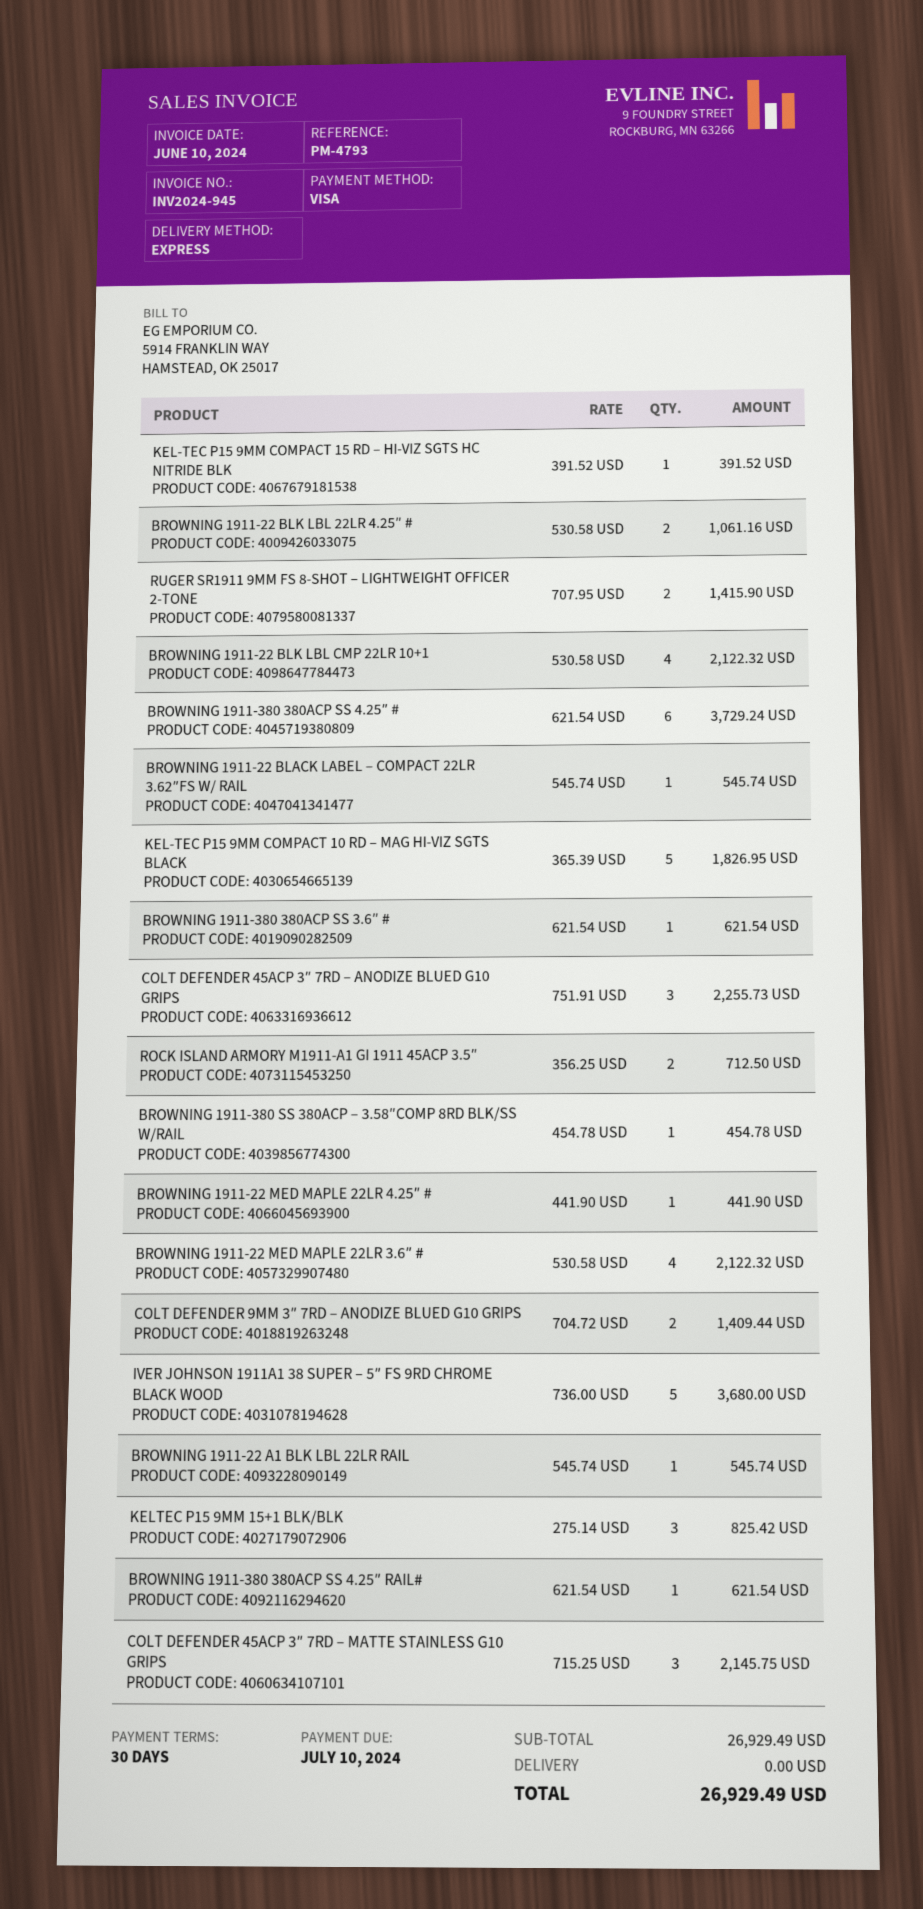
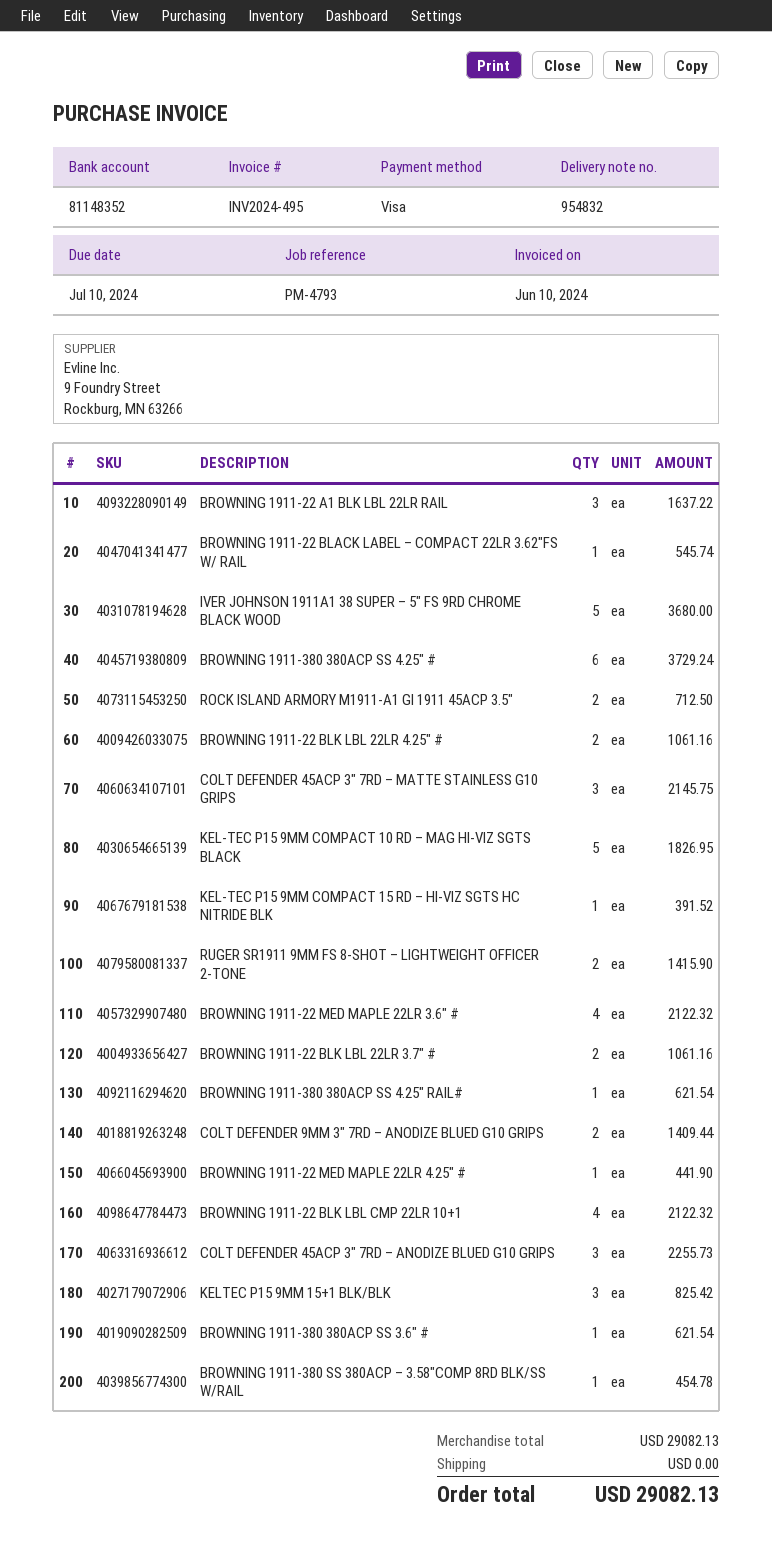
invoice number: INV2024-945 -> INV2024-495
BROWNING 1911-22 A1 BLK LBL 22LR RAIL: 1 for 545.74 -> 3 for 1637.22
BROWNING 1911-22 BLK LBL 22LR 3.7″ #: none -> 2 for 1061.16
subtotal: 26929.49 -> 29082.13
total: 26929.49 -> 29082.13

